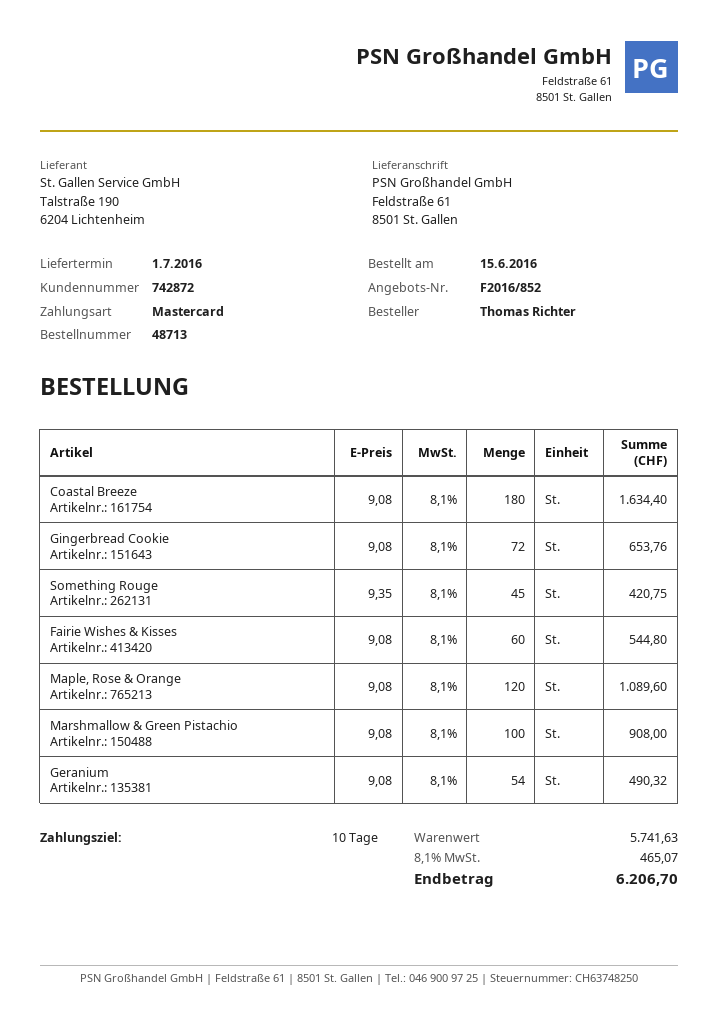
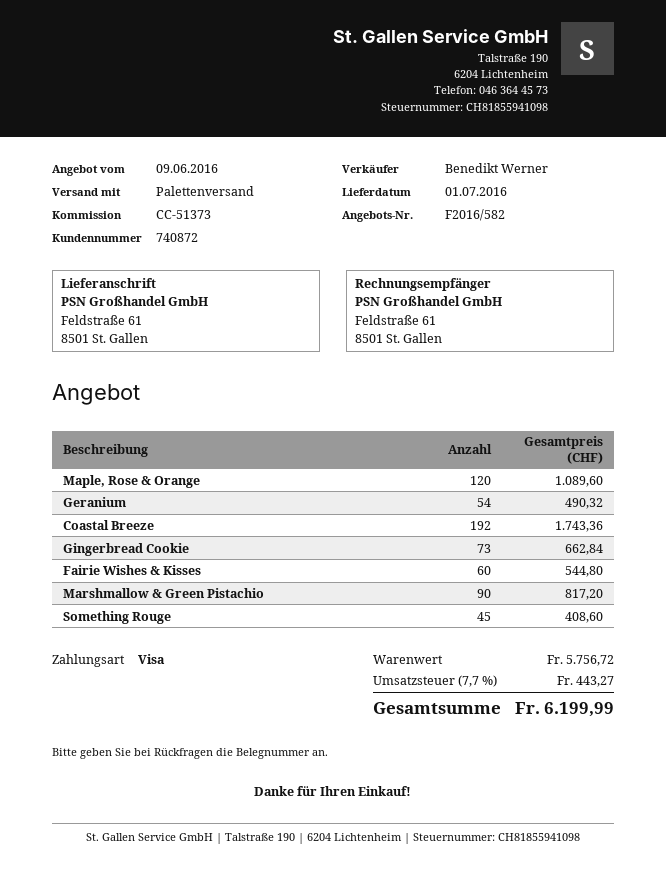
quote number: F2016/852 -> F2016/582
customer number: 742872 -> 740872
payment method: Mastercard -> Visa
Coastal Breeze: 180 for 1634.40 -> 192 for 1743.36
Gingerbread Cookie: 72 for 653.76 -> 73 for 662.84
Something Rouge: 45 for 420.75 -> 45 for 408.60
Marshmallow & Green Pistachio: 100 for 908.00 -> 90 for 817.20
subtotal: 5741.63 -> 5756.72
tax: 8.1% = 465.07 -> 7.7% = 443.27
total: 6206.70 -> 6199.99

